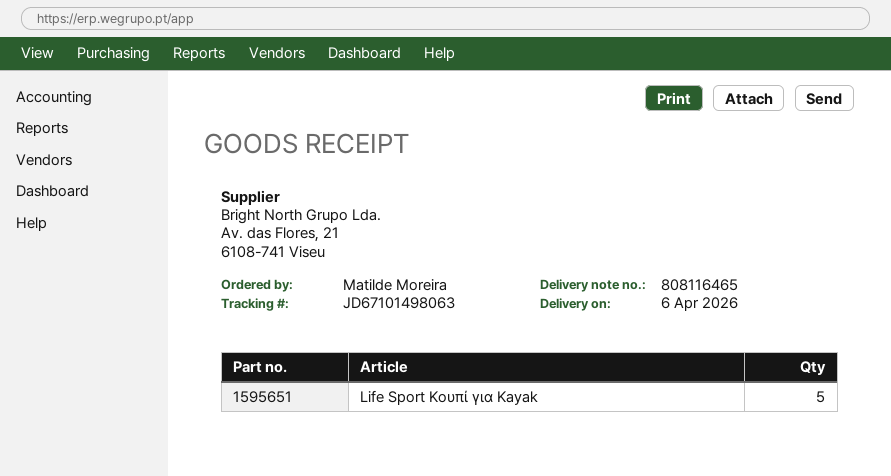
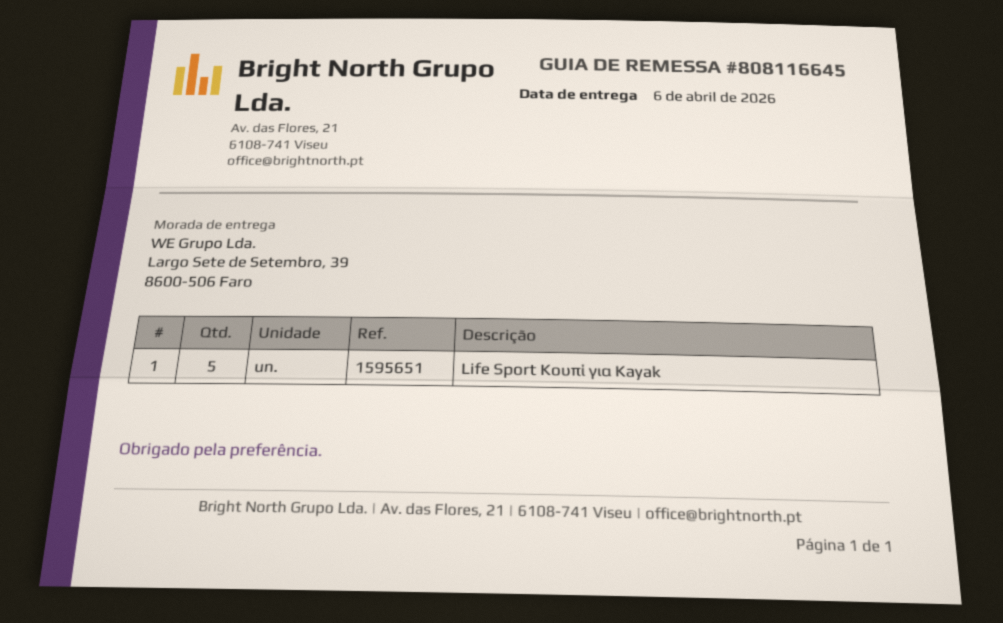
delivery note number: 808116465 -> 808116645

